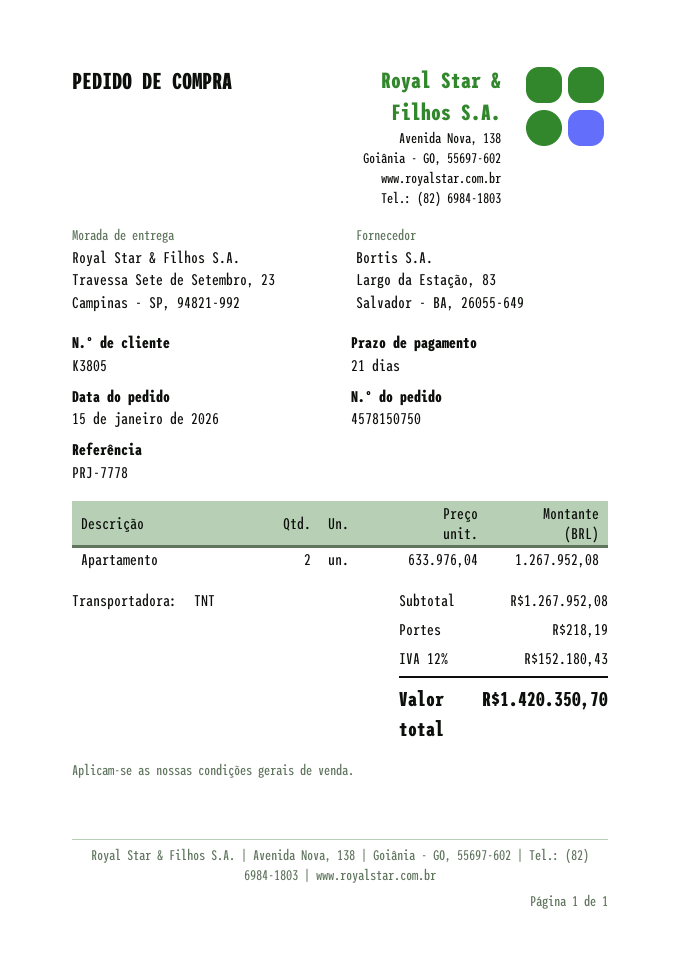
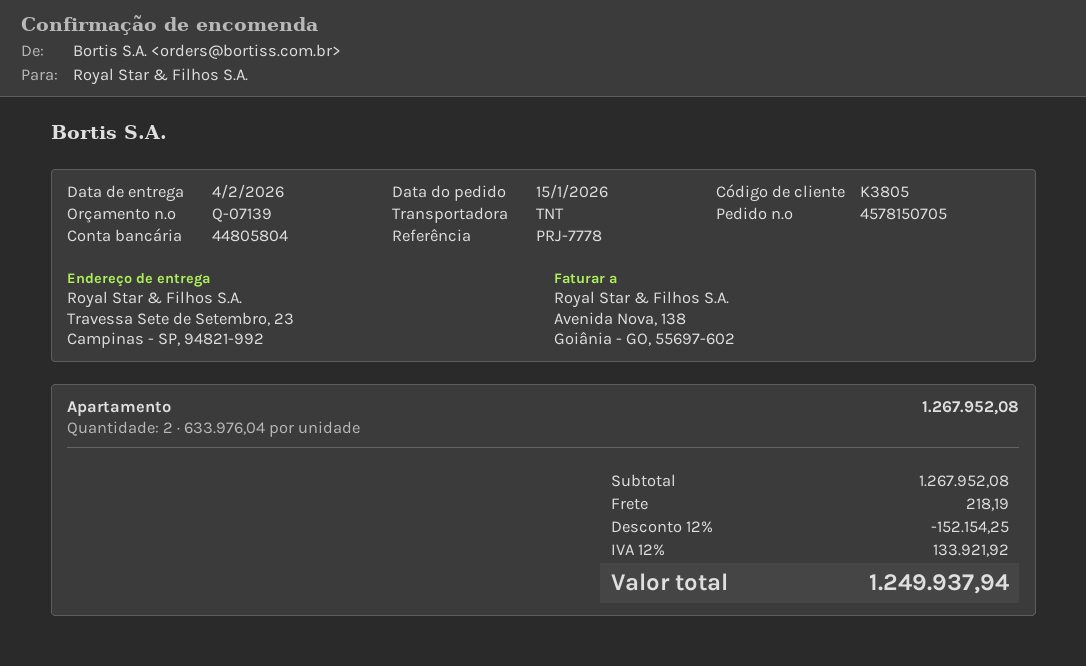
order number: 4578150750 -> 4578150705
discount: none -> 12% = 152154.25
tax: 12% = 152180.43 -> 12% = 133921.92
total: 1420350.70 -> 1249937.94

